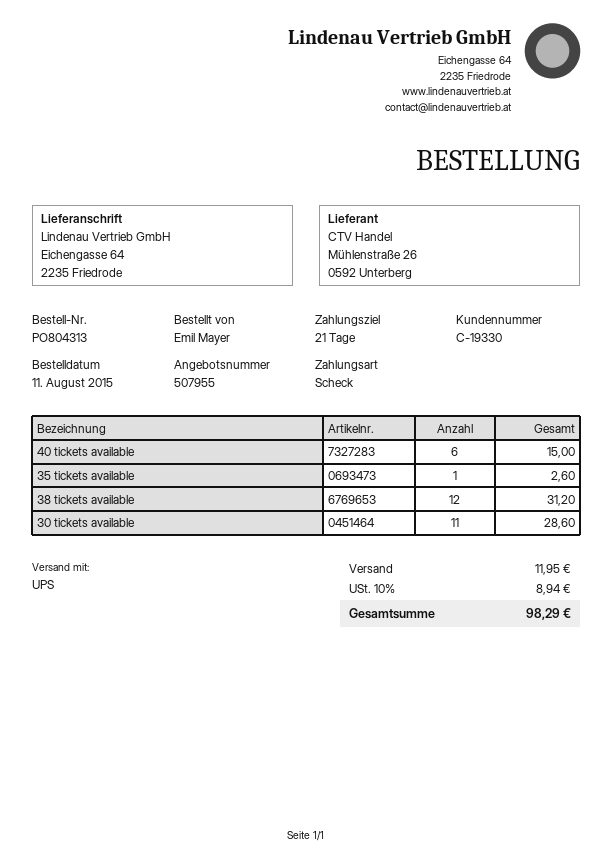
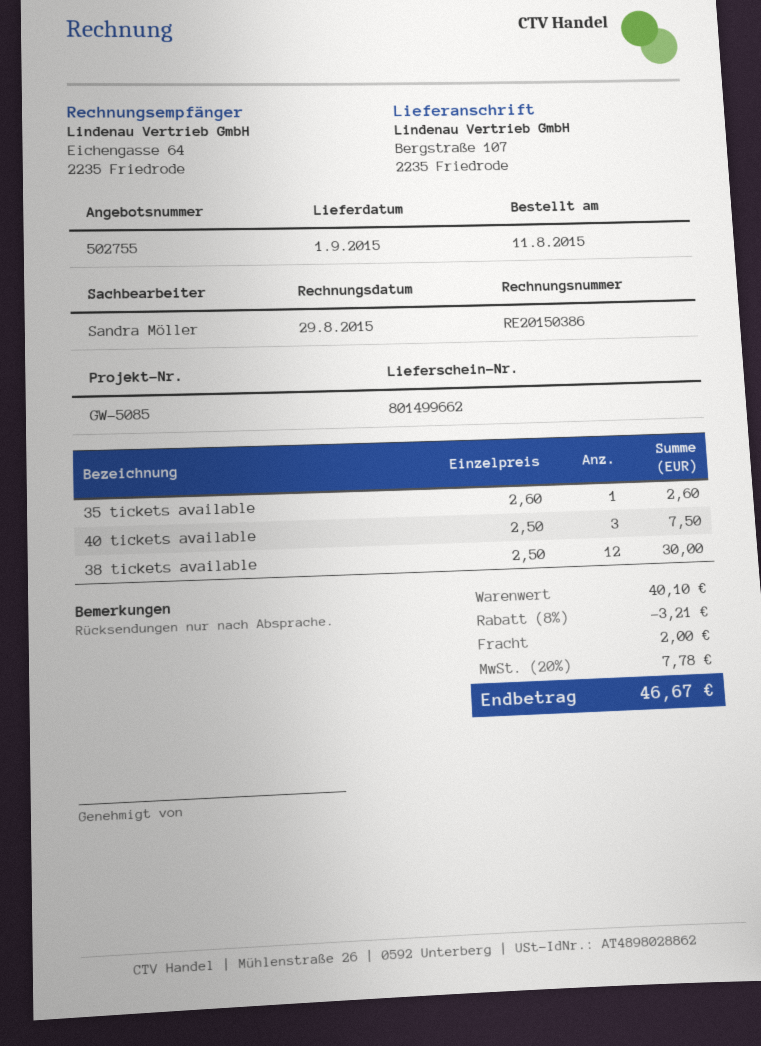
quote number: 507955 -> 502755
ship to: Eichengasse 64, 2235 Friedrode -> Bergstraße 107, 2235 Friedrode
40 tickets available: 6 for 15.00 -> 3 for 7.50
38 tickets available: 12 for 31.20 -> 12 for 30.00
30 tickets available: 11 for 28.60 -> none
discount: none -> 8% = 3.21
shipping: 11.95 -> 2.00
tax: 10% = 8.94 -> 20% = 7.78
total: 98.29 -> 46.67

